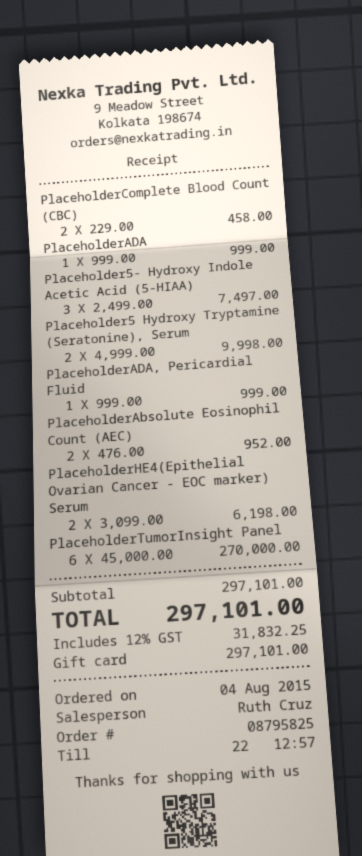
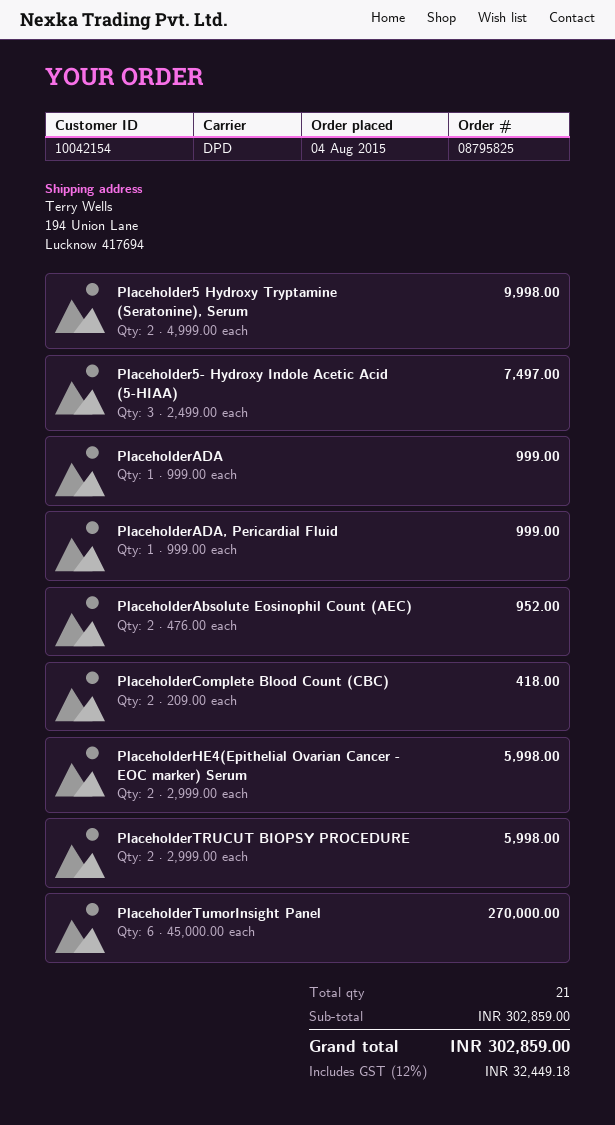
PlaceholderComplete Blood Count (CBC): 2 x 229.00 = 458.00 -> 2 x 209.00 = 418.00
PlaceholderHE4(Epithelial Ovarian Cancer - EOC marker) Serum: 2 x 3099.00 = 6198.00 -> 2 x 2999.00 = 5998.00
PlaceholderTRUCUT BIOPSY PROCEDURE: none -> 2 x 2999.00 = 5998.00
subtotal: 297101.00 -> 302859.00
tax: 12% = 31832.25 -> 12% = 32449.18
total: 297101.00 -> 302859.00

